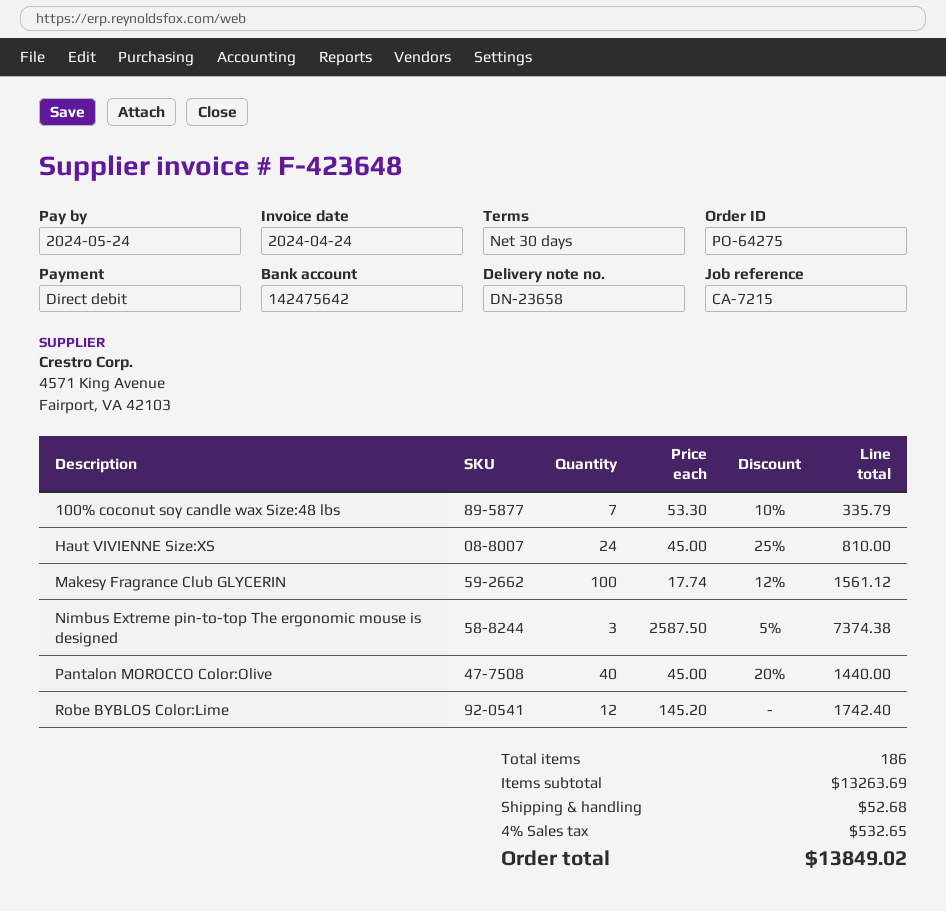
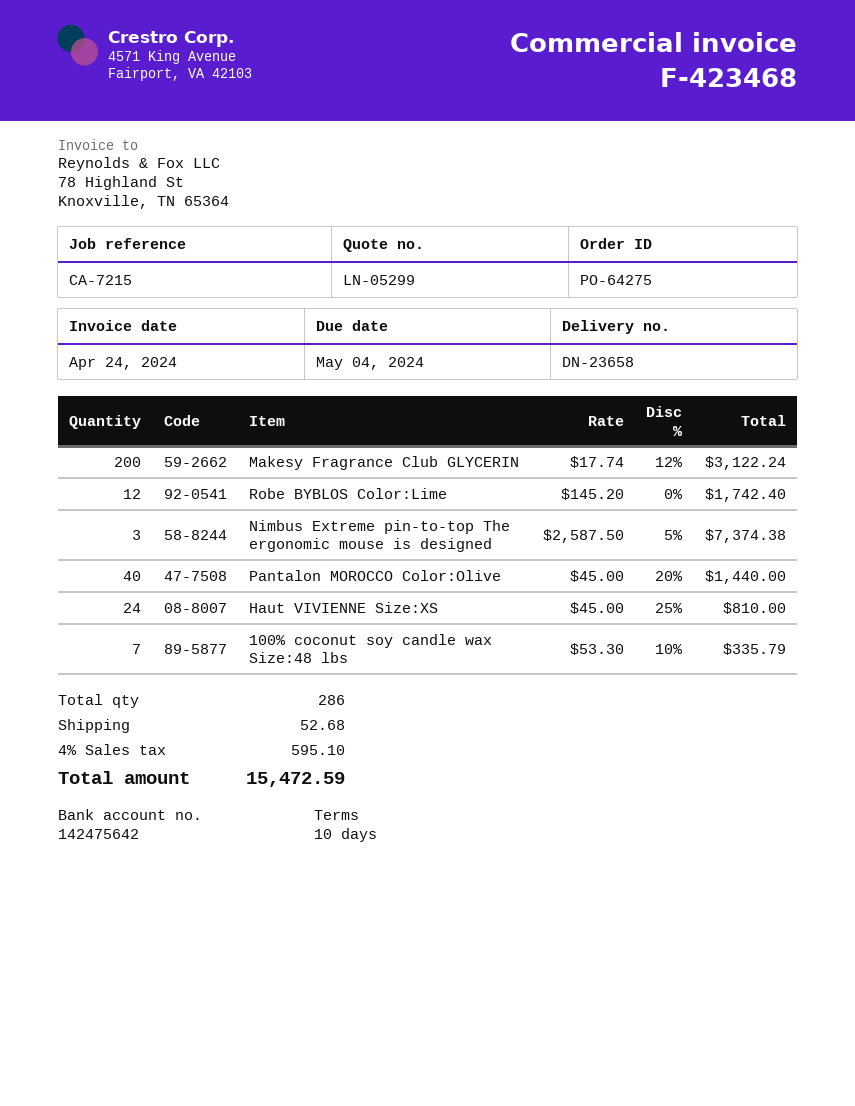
invoice number: F-423648 -> F-423468
payment terms: 30 days -> 10 days
due date: 2024-05-24 -> 2024-05-04
Makesy Fragrance Club GLYCERIN: 100 x 17.74 - 12% = 1561.12 -> 200 x 17.74 - 12% = 3122.24
total quantity: 186 -> 286
tax: 4% = 532.65 -> 4% = 595.10
total: 13849.02 -> 15472.59

